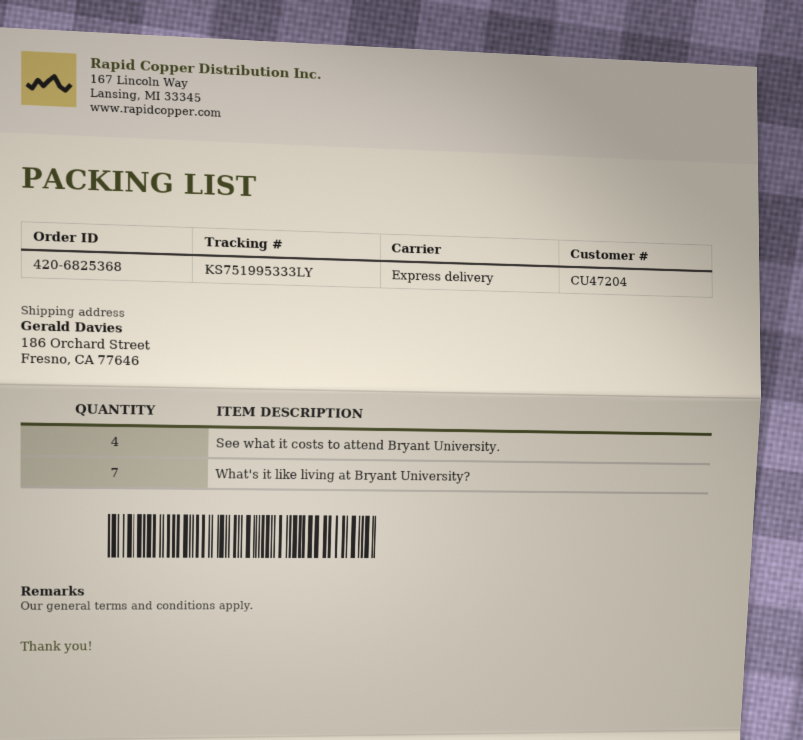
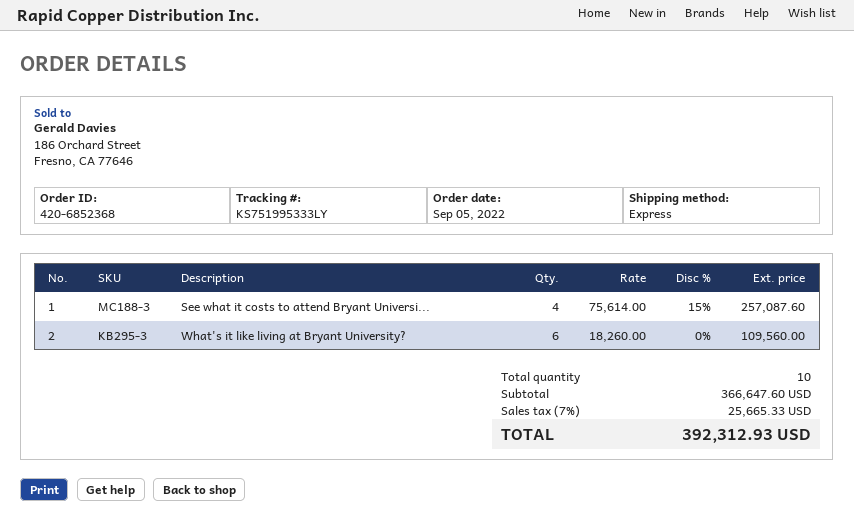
order number: 420-6825368 -> 420-6852368
What's it like living at Bryant University?: 7 -> 6

